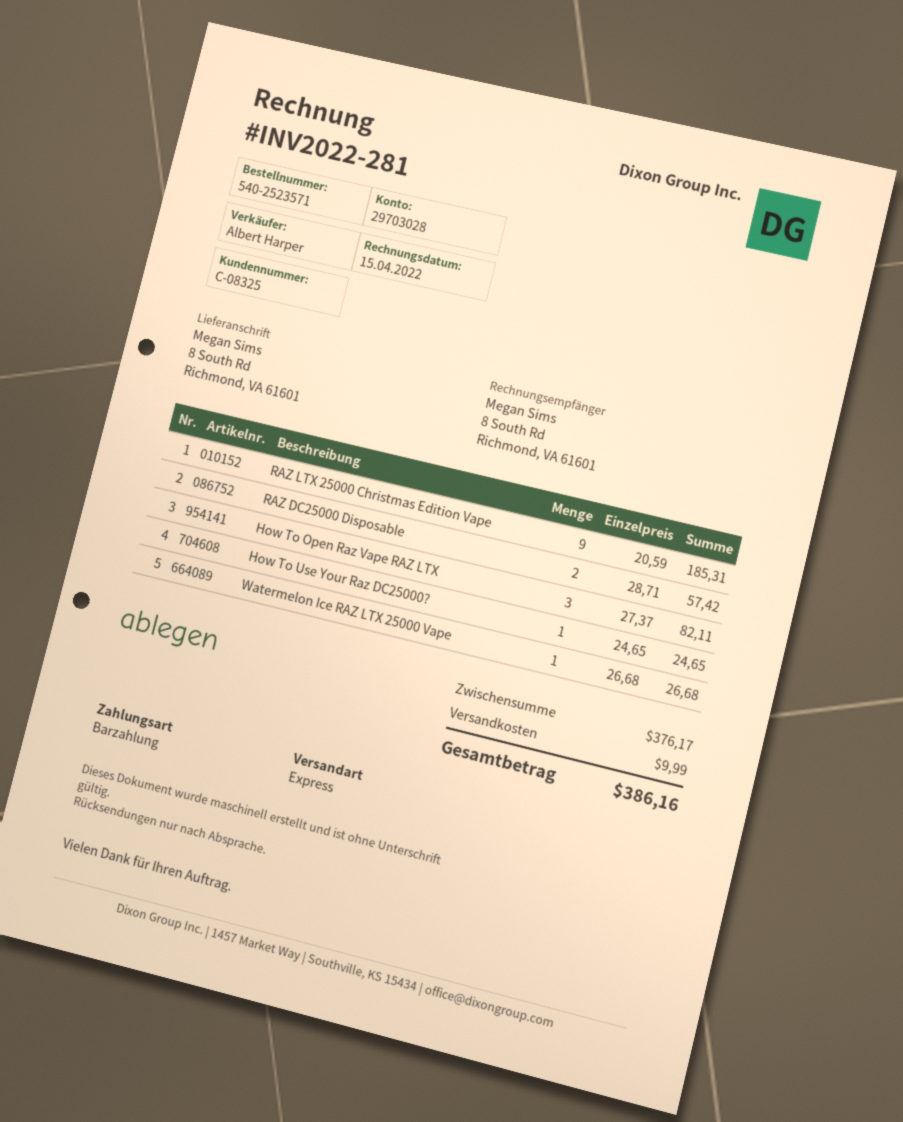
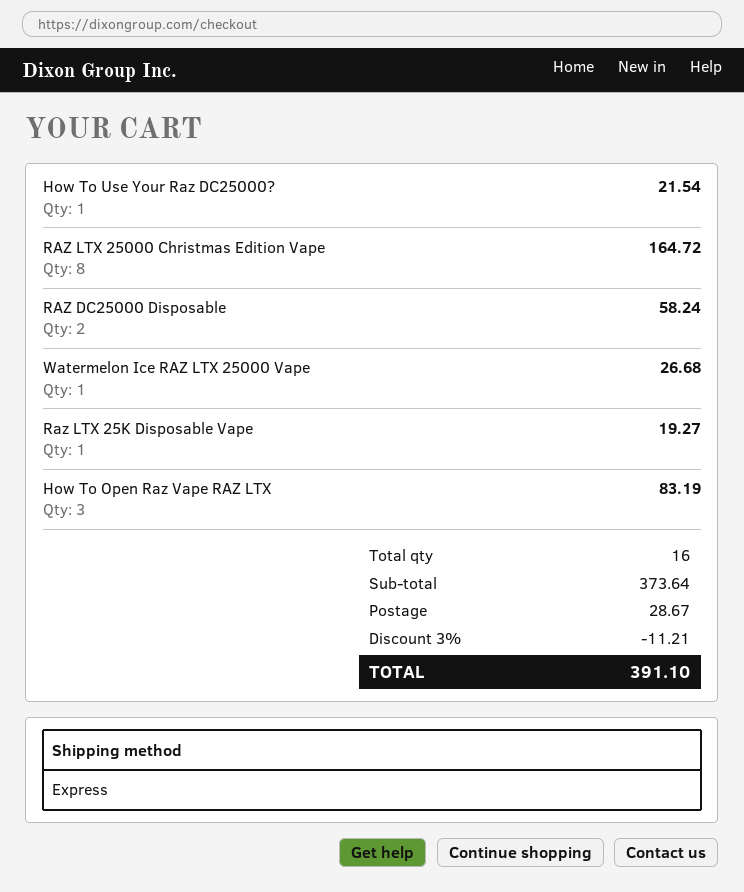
RAZ LTX 25000 Christmas Edition Vape: 9 for 185.31 -> 8 for 164.72
RAZ DC25000 Disposable: 2 for 57.42 -> 2 for 58.24
How To Open Raz Vape RAZ LTX: 3 for 82.11 -> 3 for 83.19
How To Use Your Raz DC25000?: 1 for 24.65 -> 1 for 21.54
Raz LTX 25K Disposable Vape: none -> 1 for 19.27
subtotal: 376.17 -> 373.64
discount: none -> 3% = 11.21
shipping: 9.99 -> 28.67
total: 386.16 -> 391.10

